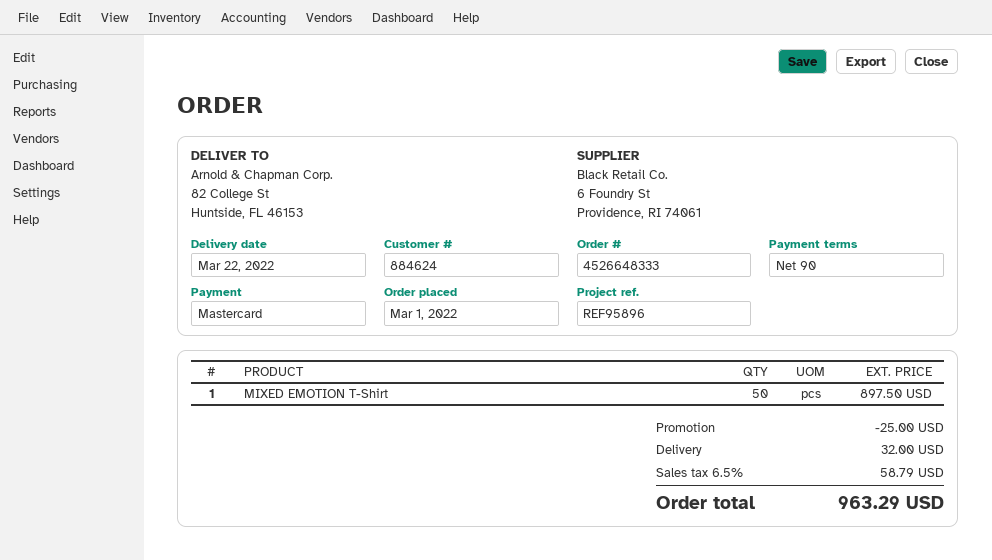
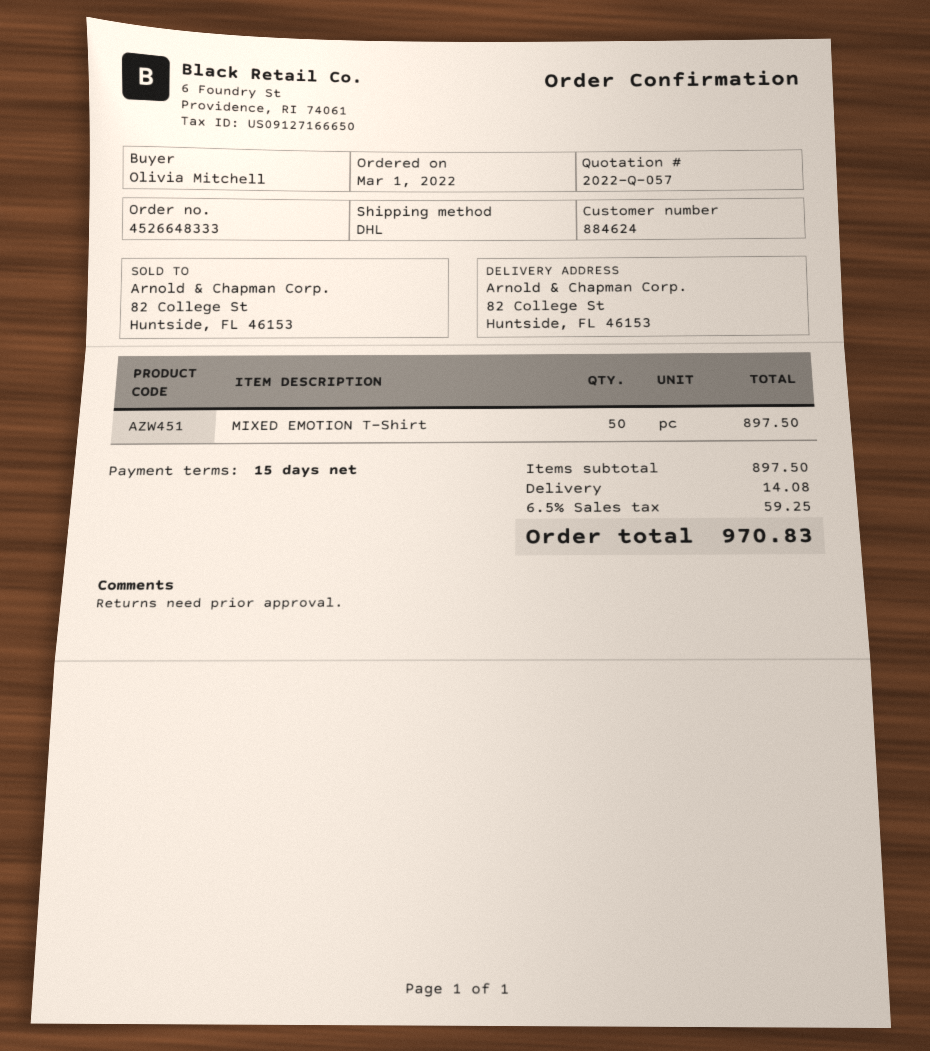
payment terms: 90 days -> 15 days
discount: 25.00 -> none
shipping: 32.00 -> 14.08
tax: 6.5% = 58.79 -> 6.5% = 59.25
total: 963.29 -> 970.83

